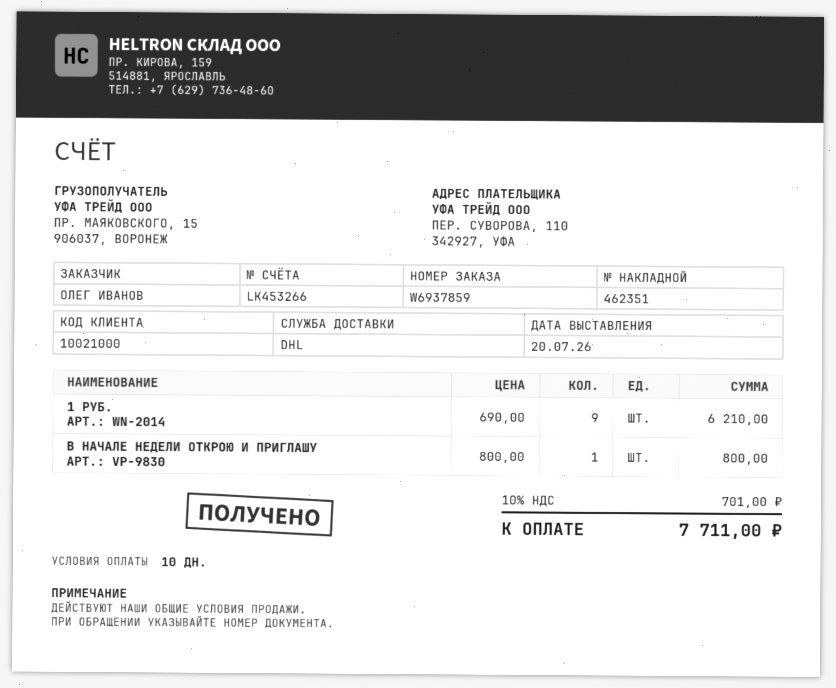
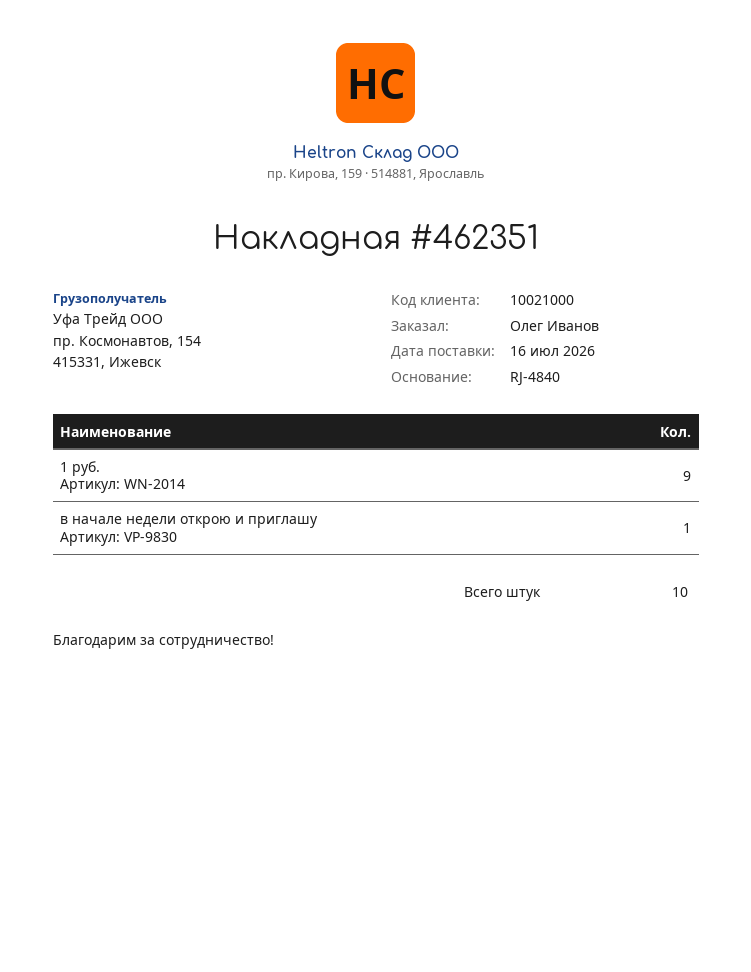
ship to: ПР. МАЯКОВСКОГО, 15, 906037, ВОРОНЕЖ -> пр. Космонавтов, 154, 415331, Ижевск

